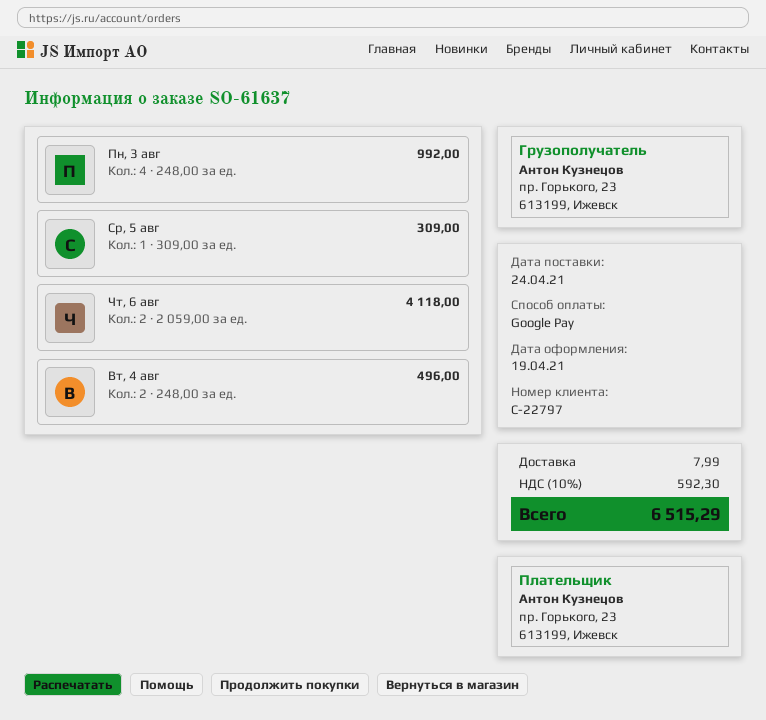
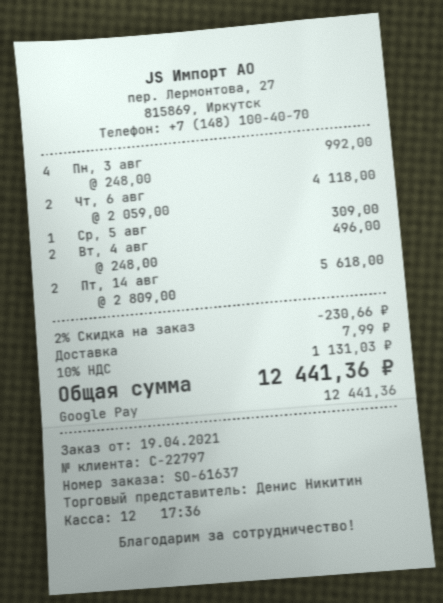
Пт, 14 авг: none -> 2 x 2809.00 = 5618.00
discount: none -> 2% = 230.66
tax: 10% = 592.30 -> 10% = 1131.03
total: 6515.29 -> 12441.36

